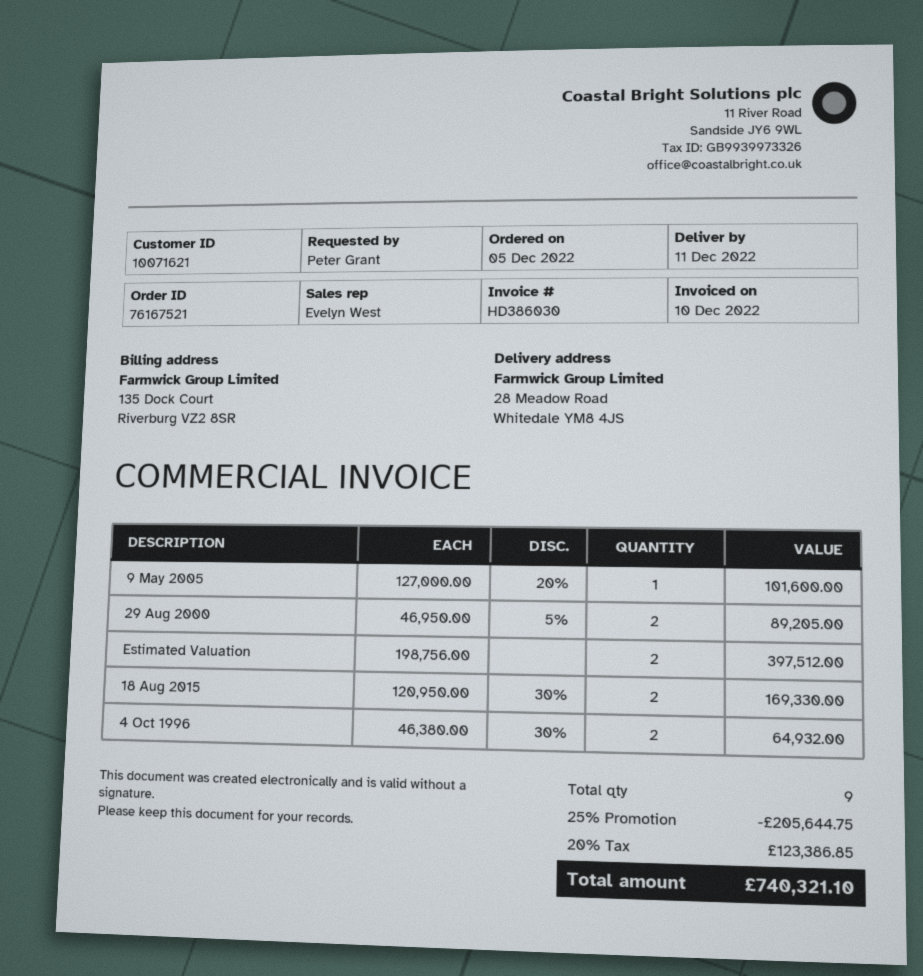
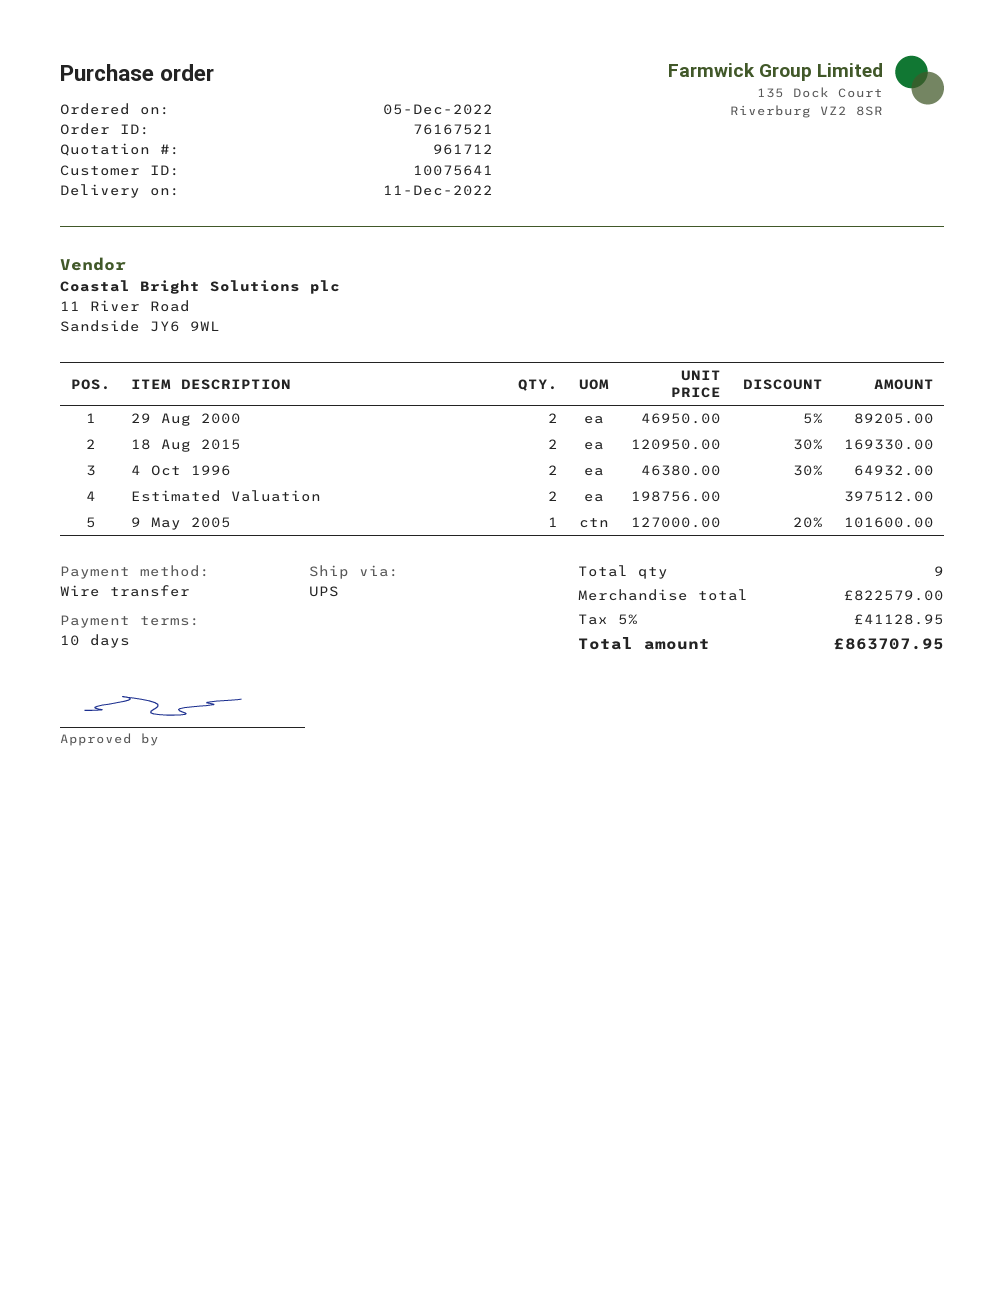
customer number: 10071621 -> 10075641
discount: 25% = 205644.75 -> none
tax: 20% = 123386.85 -> 5% = 41128.95
total: 740321.10 -> 863707.95

